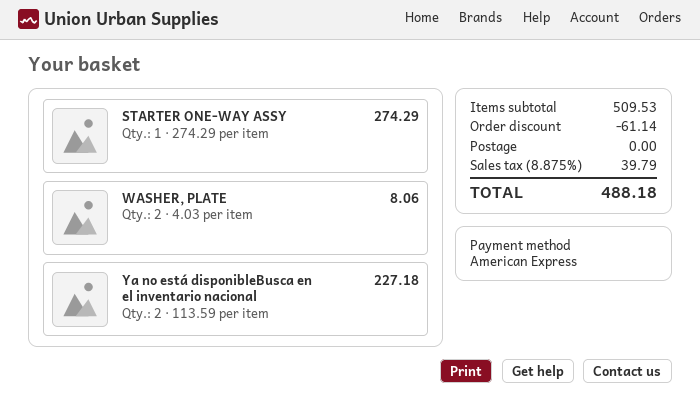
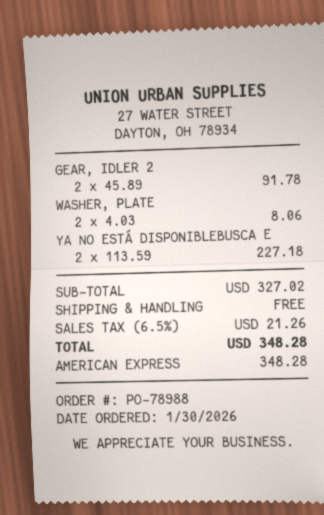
STARTER ONE-WAY ASSY: 1 x 274.29 = 274.29 -> none
GEAR, IDLER 2: none -> 2 x 45.89 = 91.78
subtotal: 509.53 -> 327.02
discount: 61.14 -> none
tax: 8.875% = 39.79 -> 6.5% = 21.26
total: 488.18 -> 348.28

